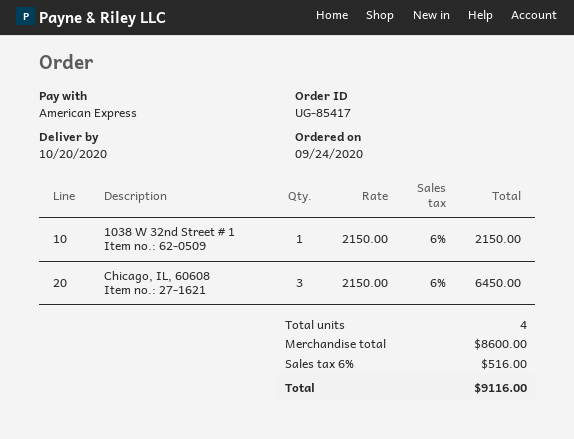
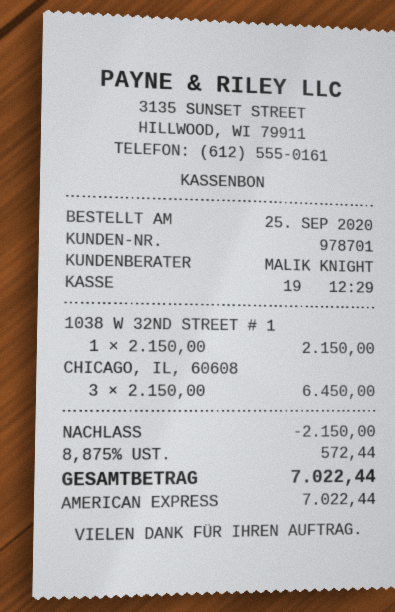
order date: 2020-09-24 -> 2020-09-25
discount: none -> 2150.00
tax: 6% = 516.00 -> 8.875% = 572.44
total: 9116.00 -> 7022.44

